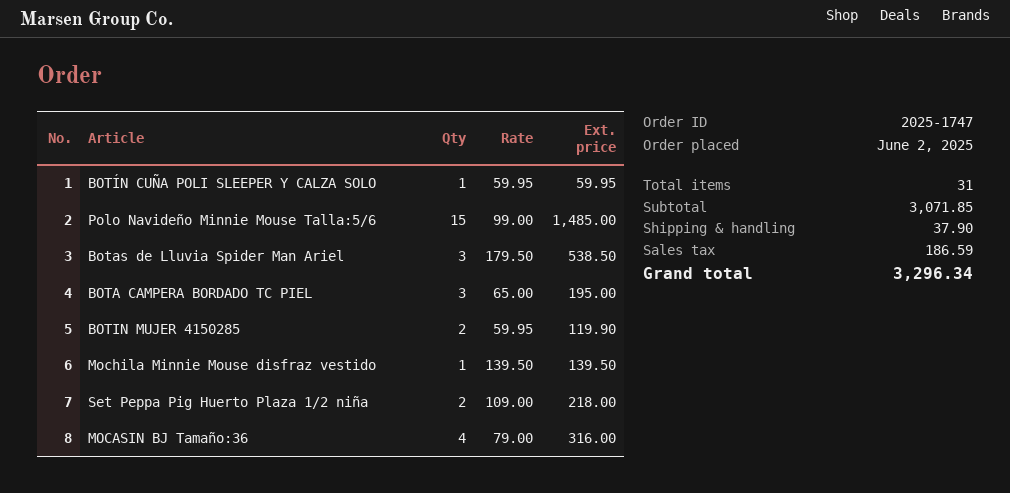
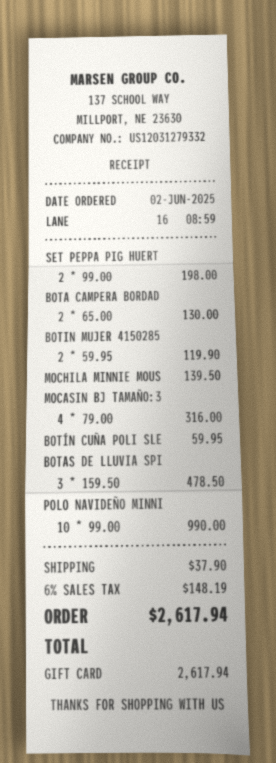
Polo Navideño Minnie Mouse Talla:5/6: 15 x 99.00 = 1485.00 -> 10 x 99.00 = 990.00
Botas de Lluvia Spider Man Ariel: 3 x 179.50 = 538.50 -> 3 x 159.50 = 478.50
BOTA CAMPERA BORDADO TC PIEL: 3 x 65.00 = 195.00 -> 2 x 65.00 = 130.00
Set Peppa Pig Huerto Plaza 1/2 niña: 2 x 109.00 = 218.00 -> 2 x 99.00 = 198.00
tax: 186.59 -> 148.19
total: 3296.34 -> 2617.94

